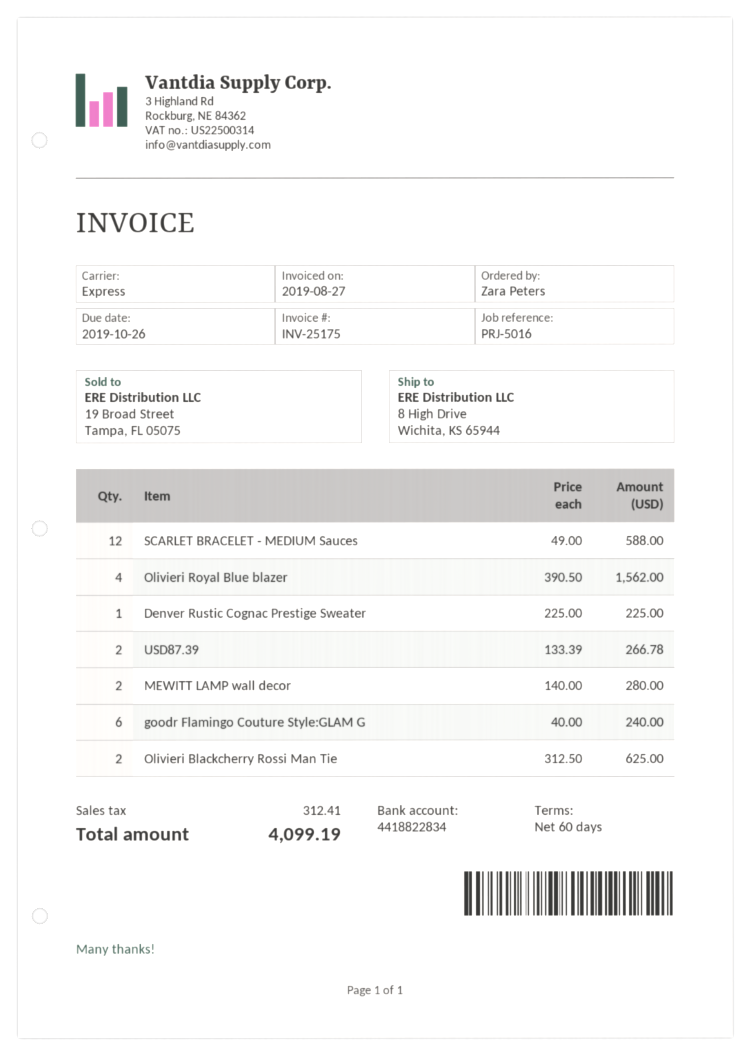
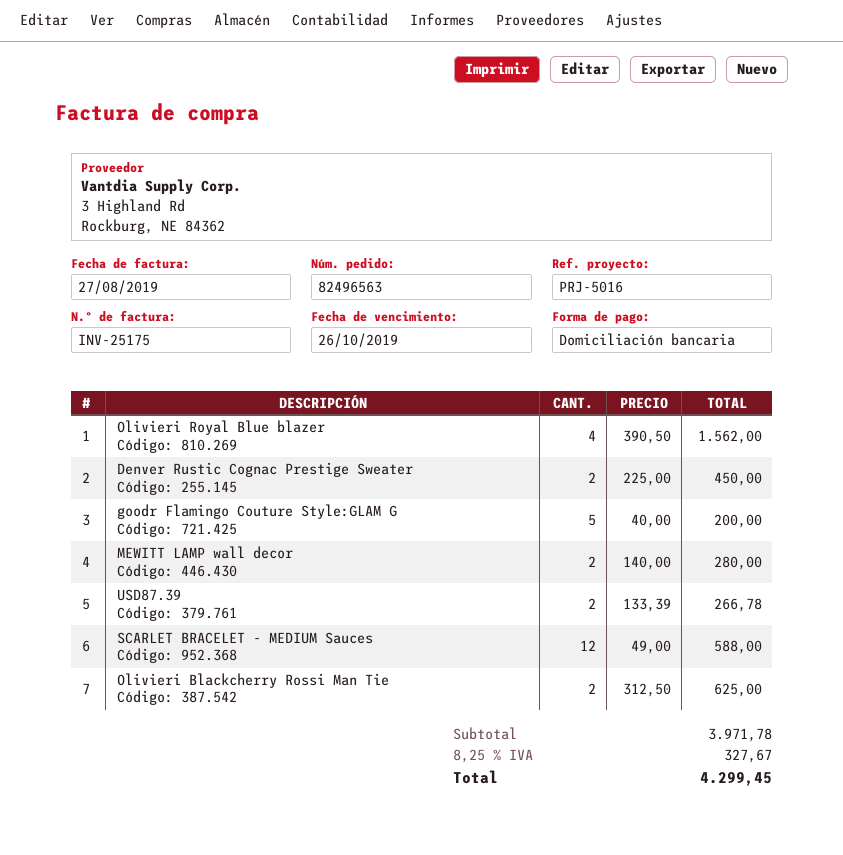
Denver Rustic Cognac Prestige Sweater: 1 x 225.00 = 225.00 -> 2 x 225.00 = 450.00
goodr Flamingo Couture Style:GLAM G: 6 x 40.00 = 240.00 -> 5 x 40.00 = 200.00
tax: 312.41 -> 327.67
total: 4099.19 -> 4299.45

